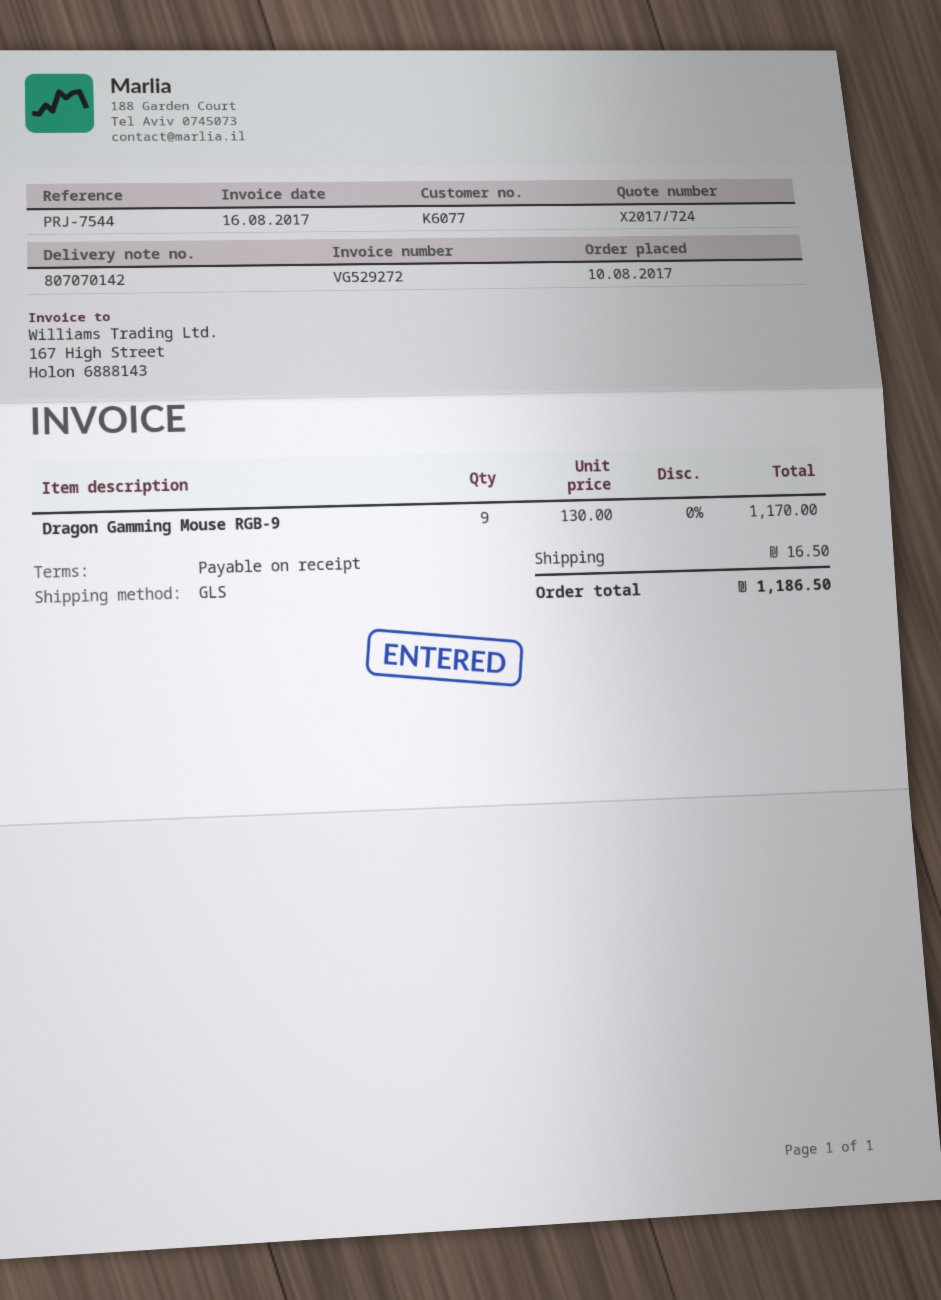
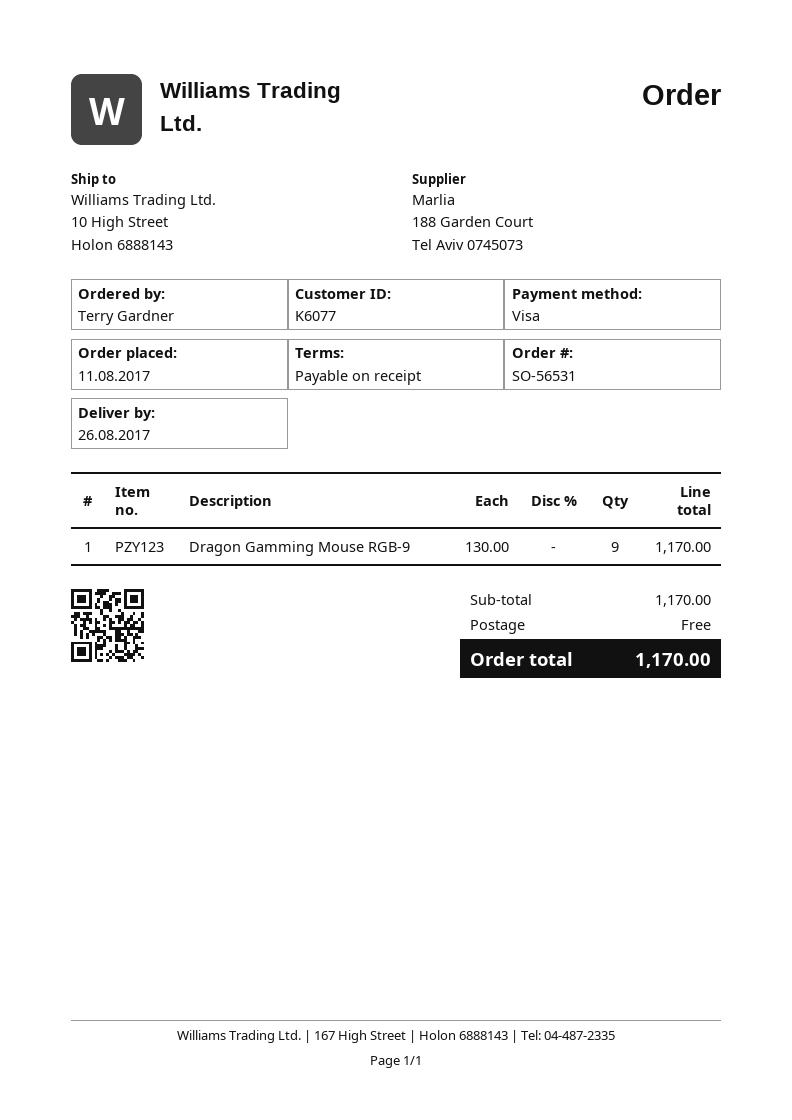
order date: 2017-08-10 -> 2017-08-11
shipping: 16.50 -> 0.00
total: 1186.50 -> 1170.00

